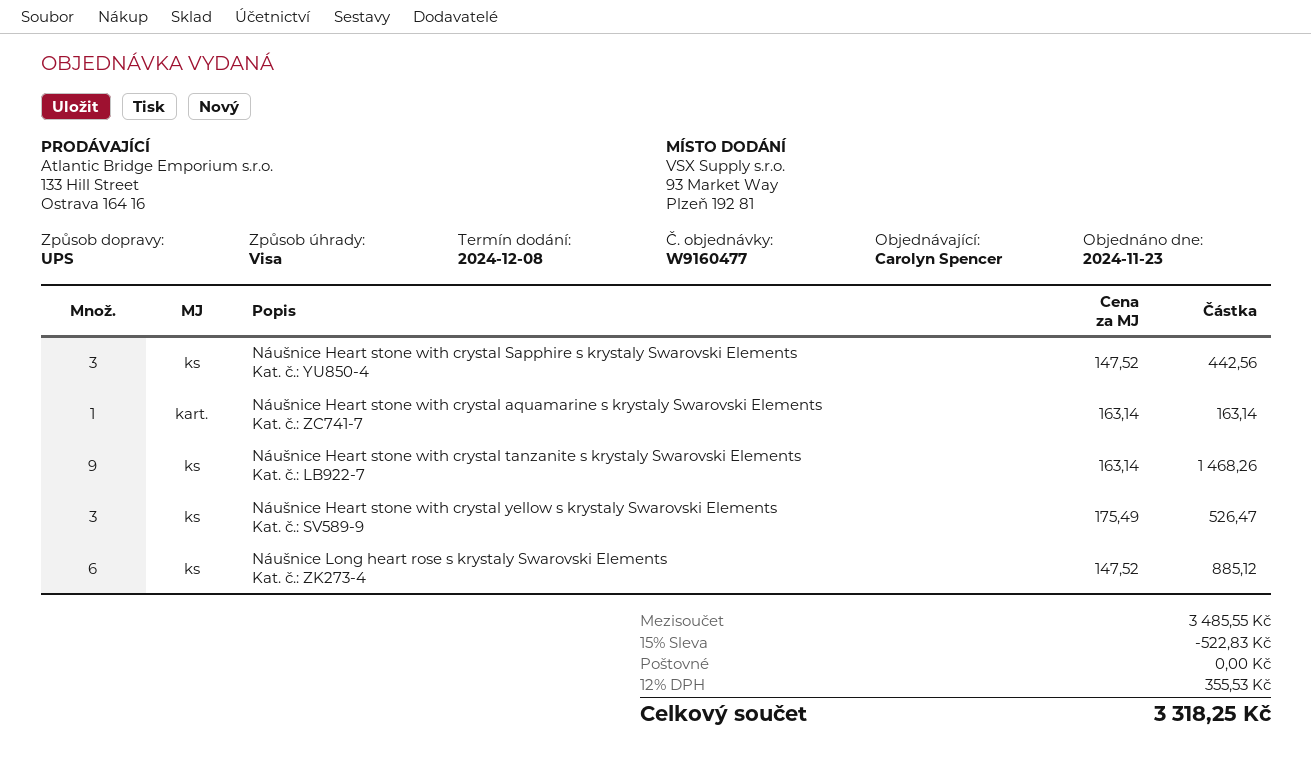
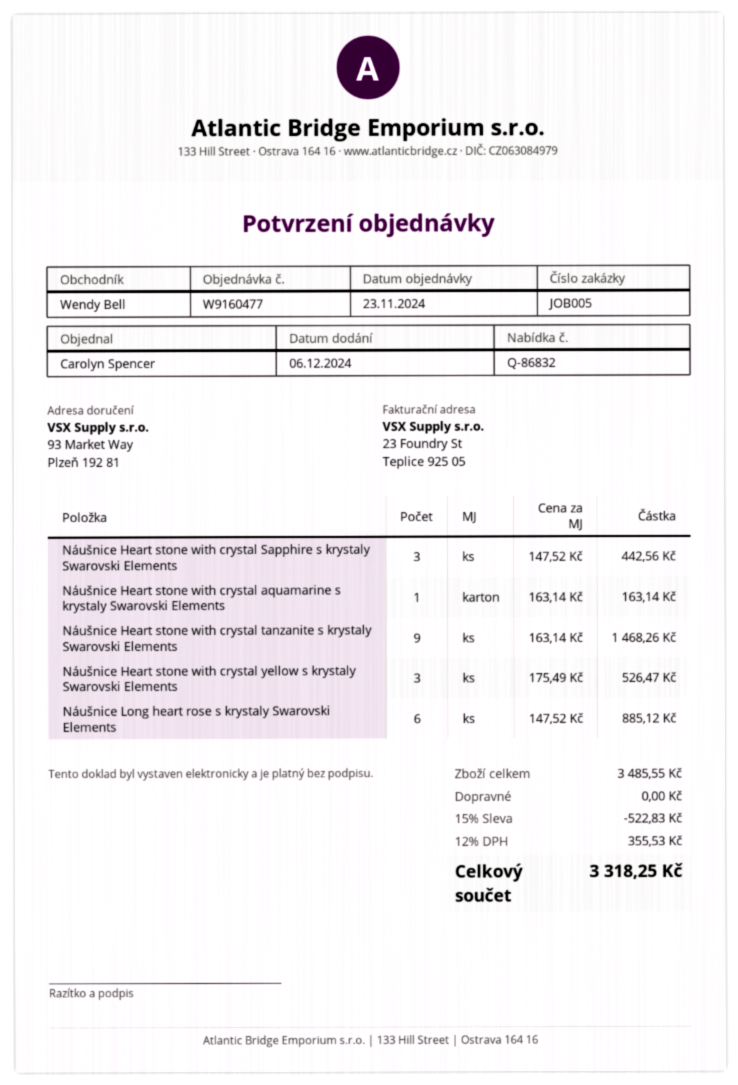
delivery date: 2024-12-08 -> 2024-12-06

